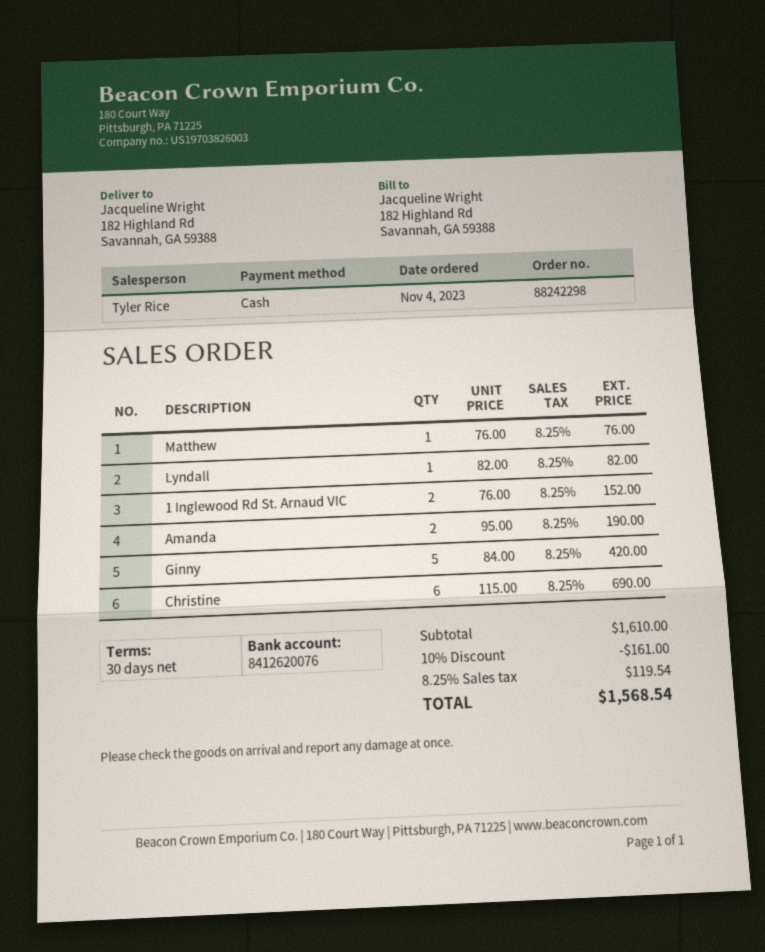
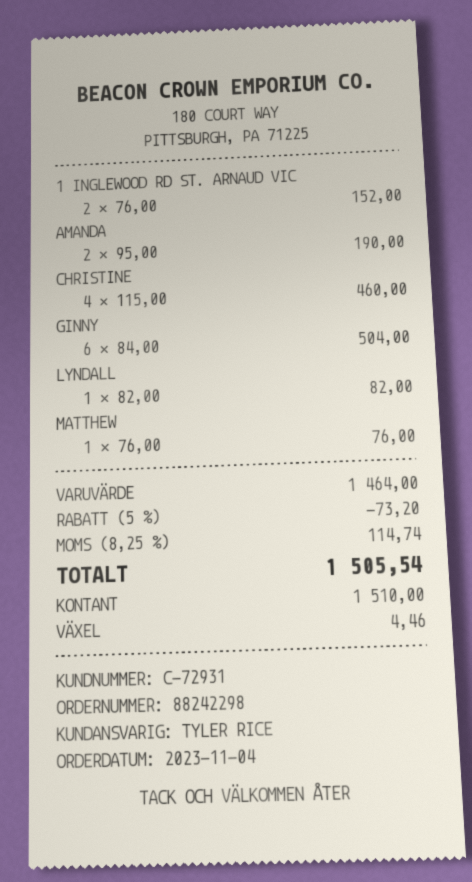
Ginny: 5 x 84.00 = 420.00 -> 6 x 84.00 = 504.00
Christine: 6 x 115.00 = 690.00 -> 4 x 115.00 = 460.00
subtotal: 1610.00 -> 1464.00
discount: 10% = 161.00 -> 5% = 73.20
tax: 8.25% = 119.54 -> 8.25% = 114.74
total: 1568.54 -> 1505.54

